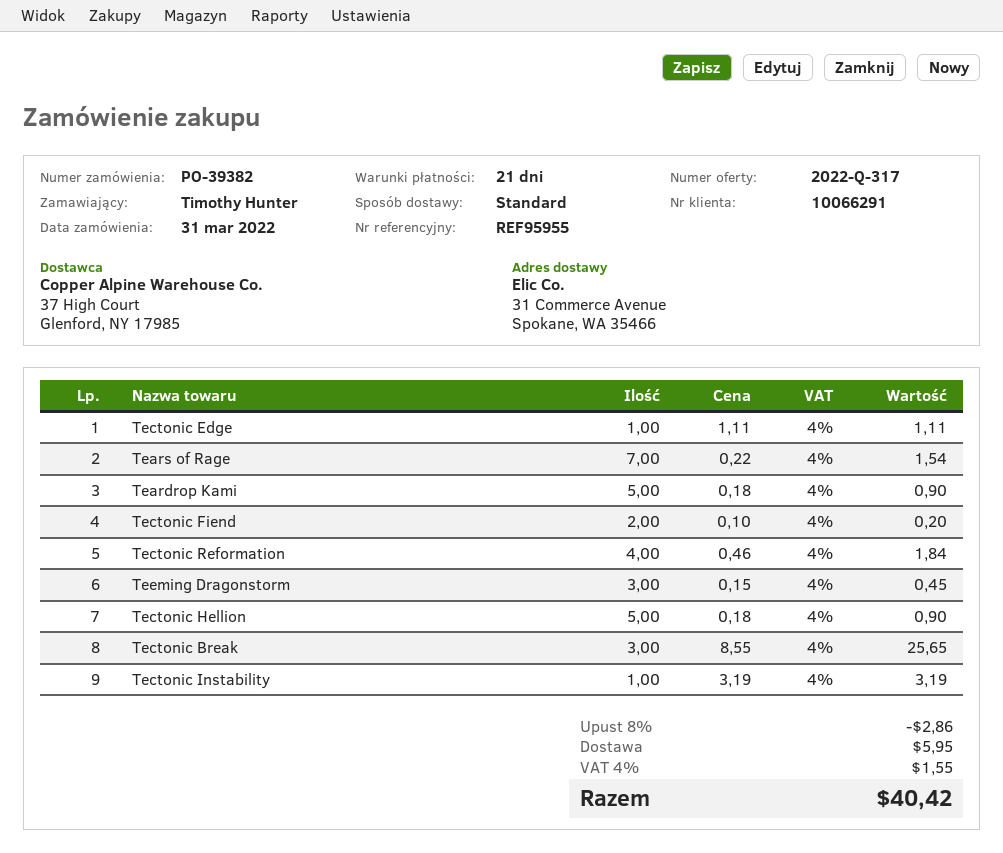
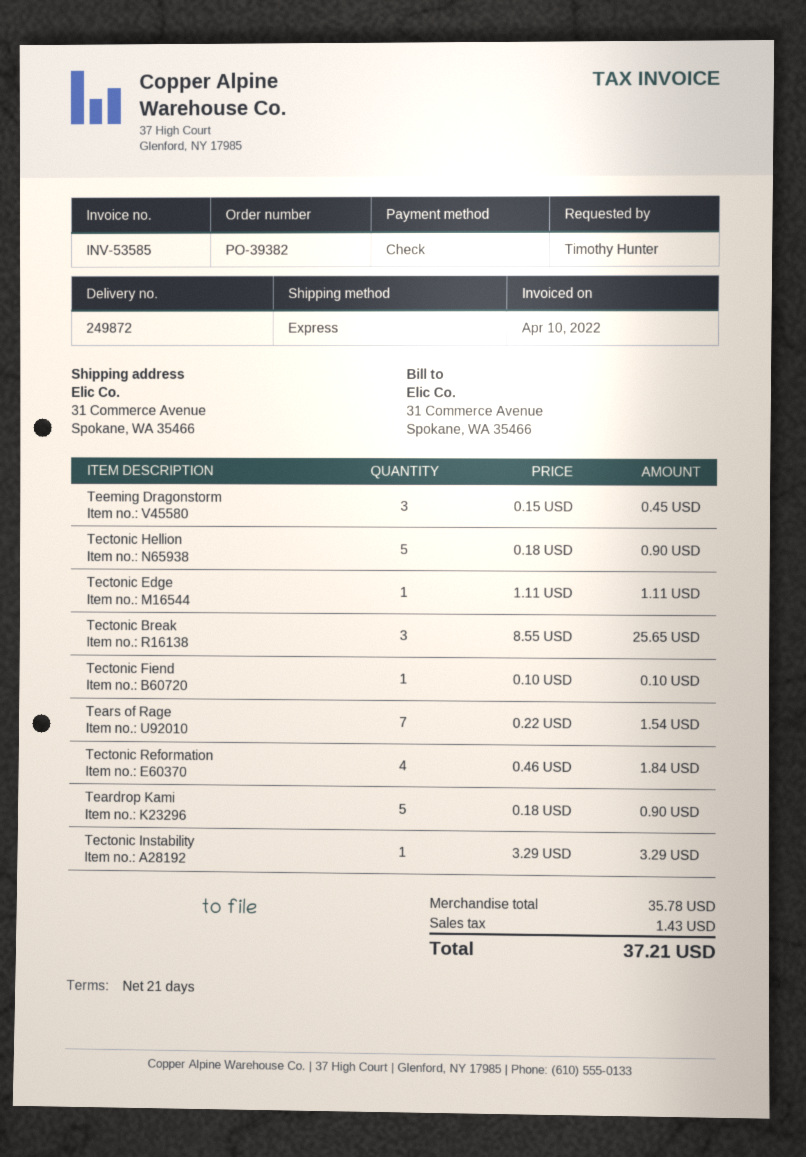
shipping method: standard -> express
Tectonic Fiend: 2 x 0.10 = 0.20 -> 1 x 0.10 = 0.10
Tectonic Instability: 1 x 3.19 = 3.19 -> 1 x 3.29 = 3.29
discount: 8% = 2.86 -> none
shipping: 5.95 -> none
tax: 1.55 -> 1.43
total: 40.42 -> 37.21

